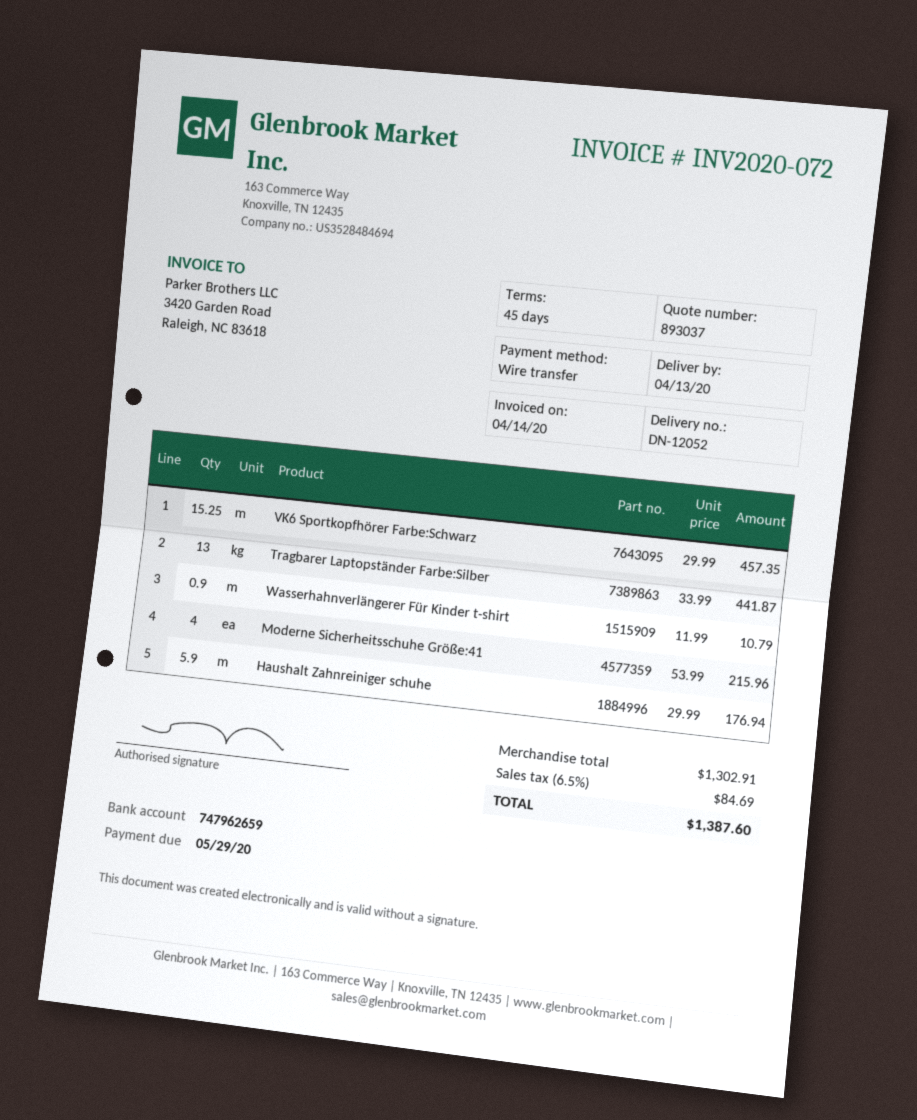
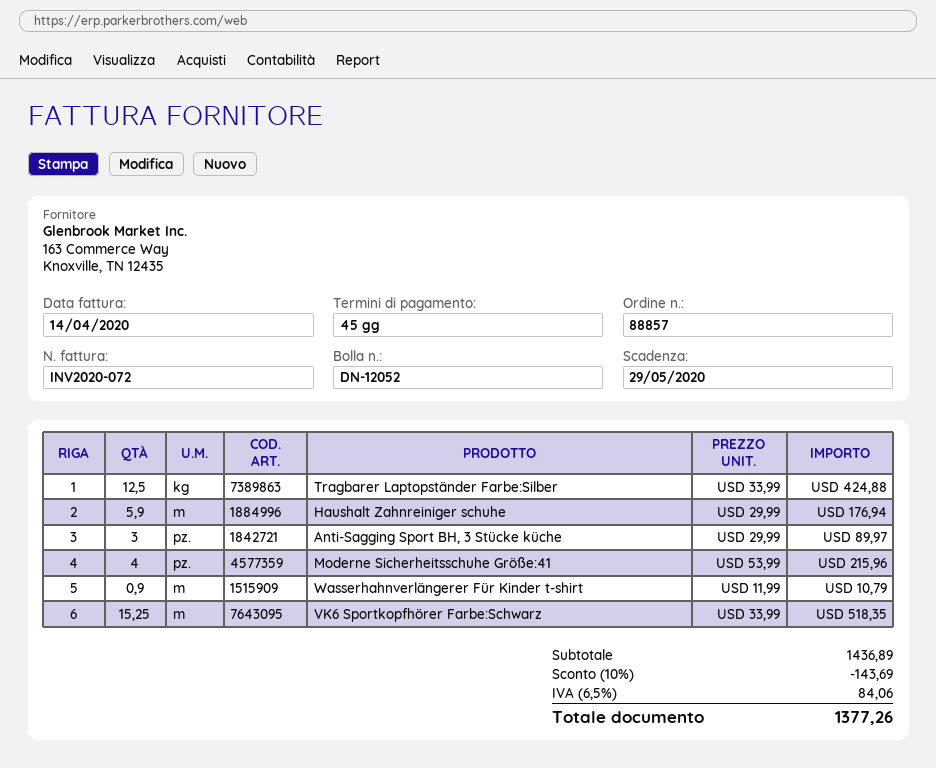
VK6 Sportkopfhörer Farbe:Schwarz: 15.25 x 29.99 = 457.35 -> 15.25 x 33.99 = 518.35
Tragbarer Laptopständer Farbe:Silber: 13 x 33.99 = 441.87 -> 12.5 x 33.99 = 424.88
Anti-Sagging Sport BH, 3 Stücke küche: none -> 3 x 29.99 = 89.97
subtotal: 1302.91 -> 1436.89
discount: none -> 10% = 143.69
tax: 6.5% = 84.69 -> 6.5% = 84.06
total: 1387.60 -> 1377.26

